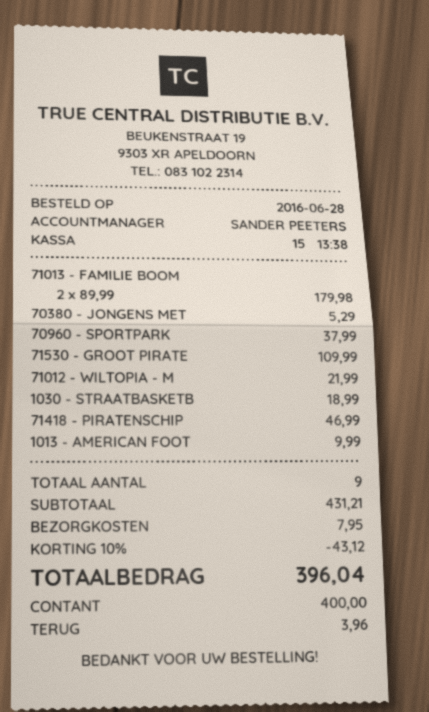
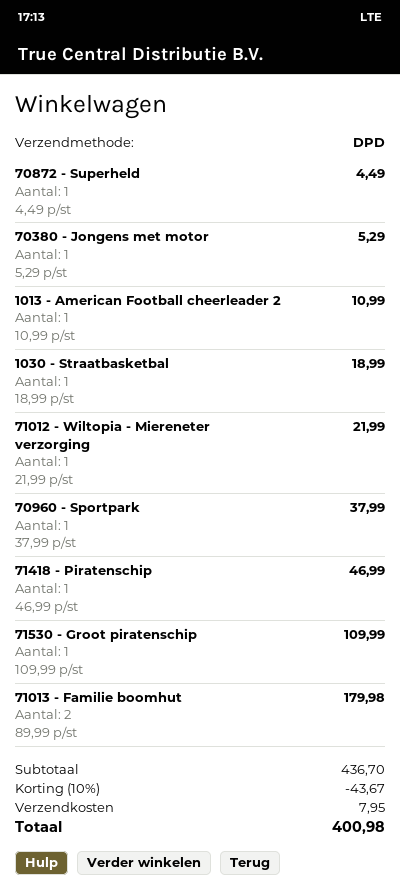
1013 - AMERICAN FOOT: 1 x 9.99 = 9.99 -> 1 x 10.99 = 10.99
70872 - Superheld: none -> 1 x 4.49 = 4.49
subtotal: 431.21 -> 436.70
discount: 10% = 43.12 -> 10% = 43.67
total: 396.04 -> 400.98

